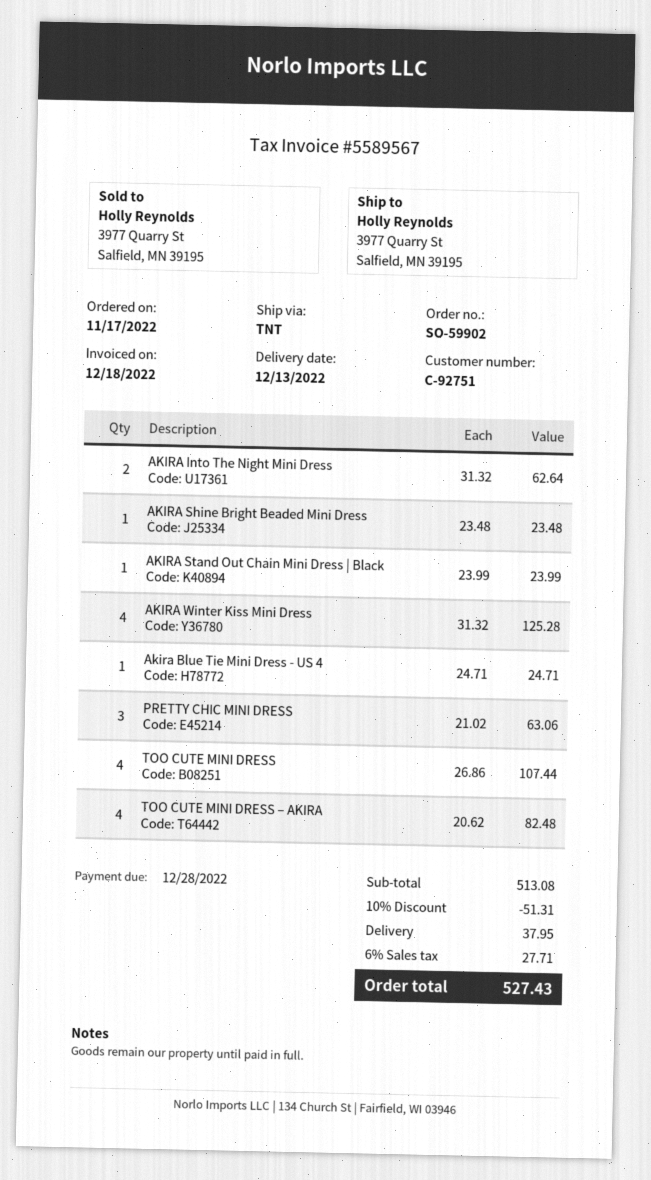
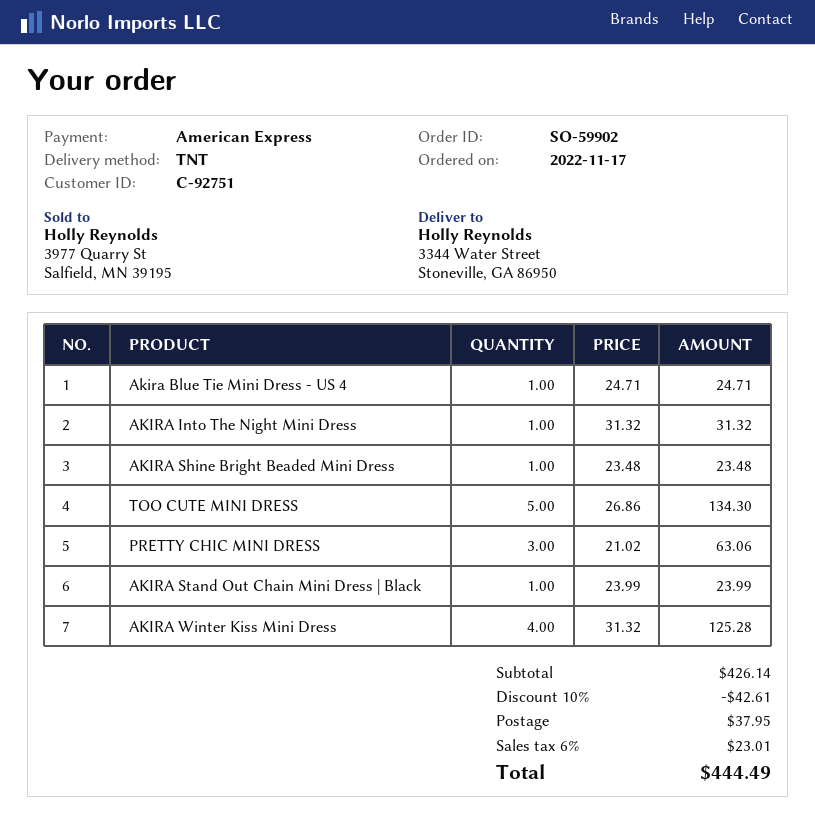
ship to: 3977 Quarry St, Salfield, MN 39195 -> 3344 Water Street, Stoneville, GA 86950
AKIRA Into The Night Mini Dress: 2 x 31.32 = 62.64 -> 1 x 31.32 = 31.32
TOO CUTE MINI DRESS: 4 x 26.86 = 107.44 -> 5 x 26.86 = 134.30
TOO CUTE MINI DRESS – AKIRA: 4 x 20.62 = 82.48 -> none
subtotal: 513.08 -> 426.14
discount: 10% = 51.31 -> 10% = 42.61
tax: 6% = 27.71 -> 6% = 23.01
total: 527.43 -> 444.49

